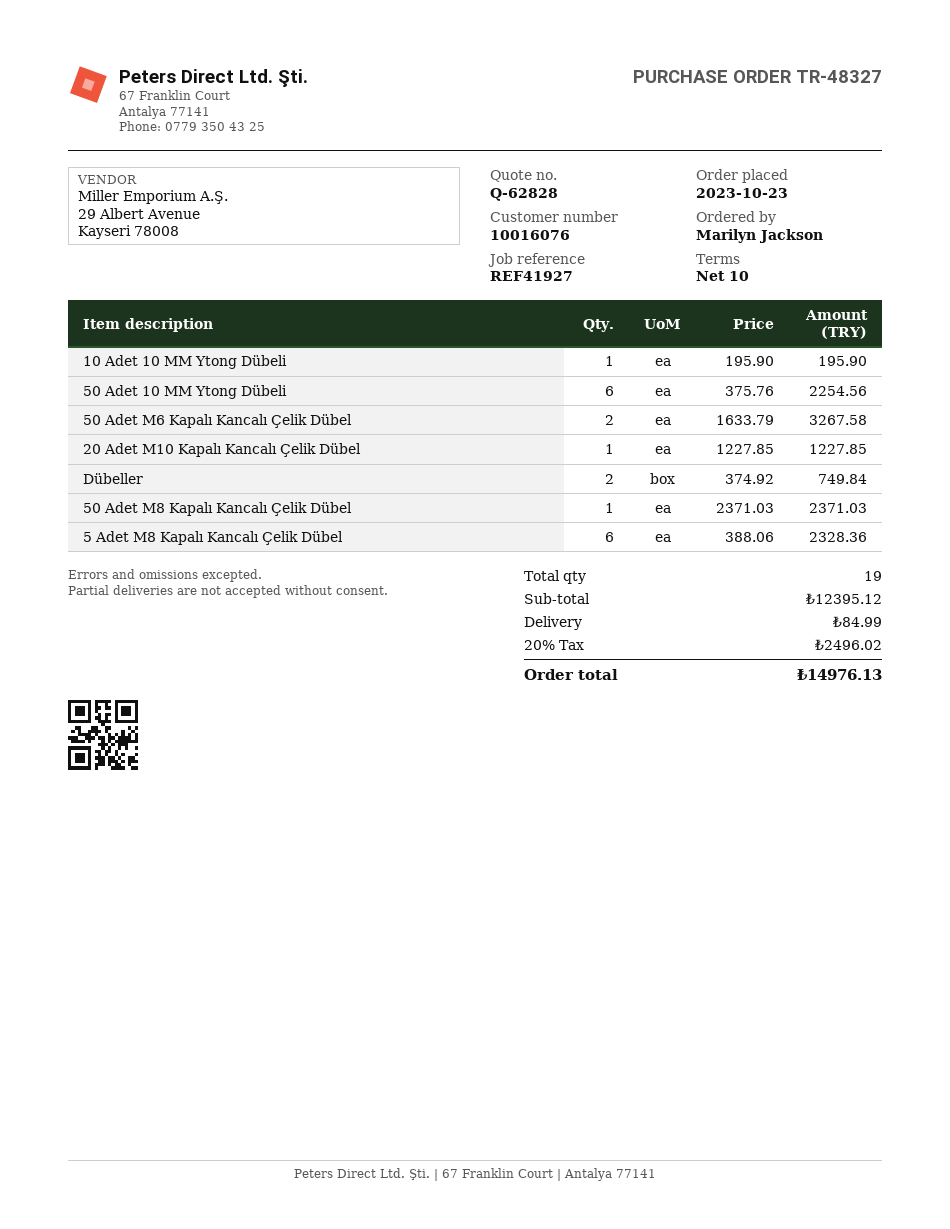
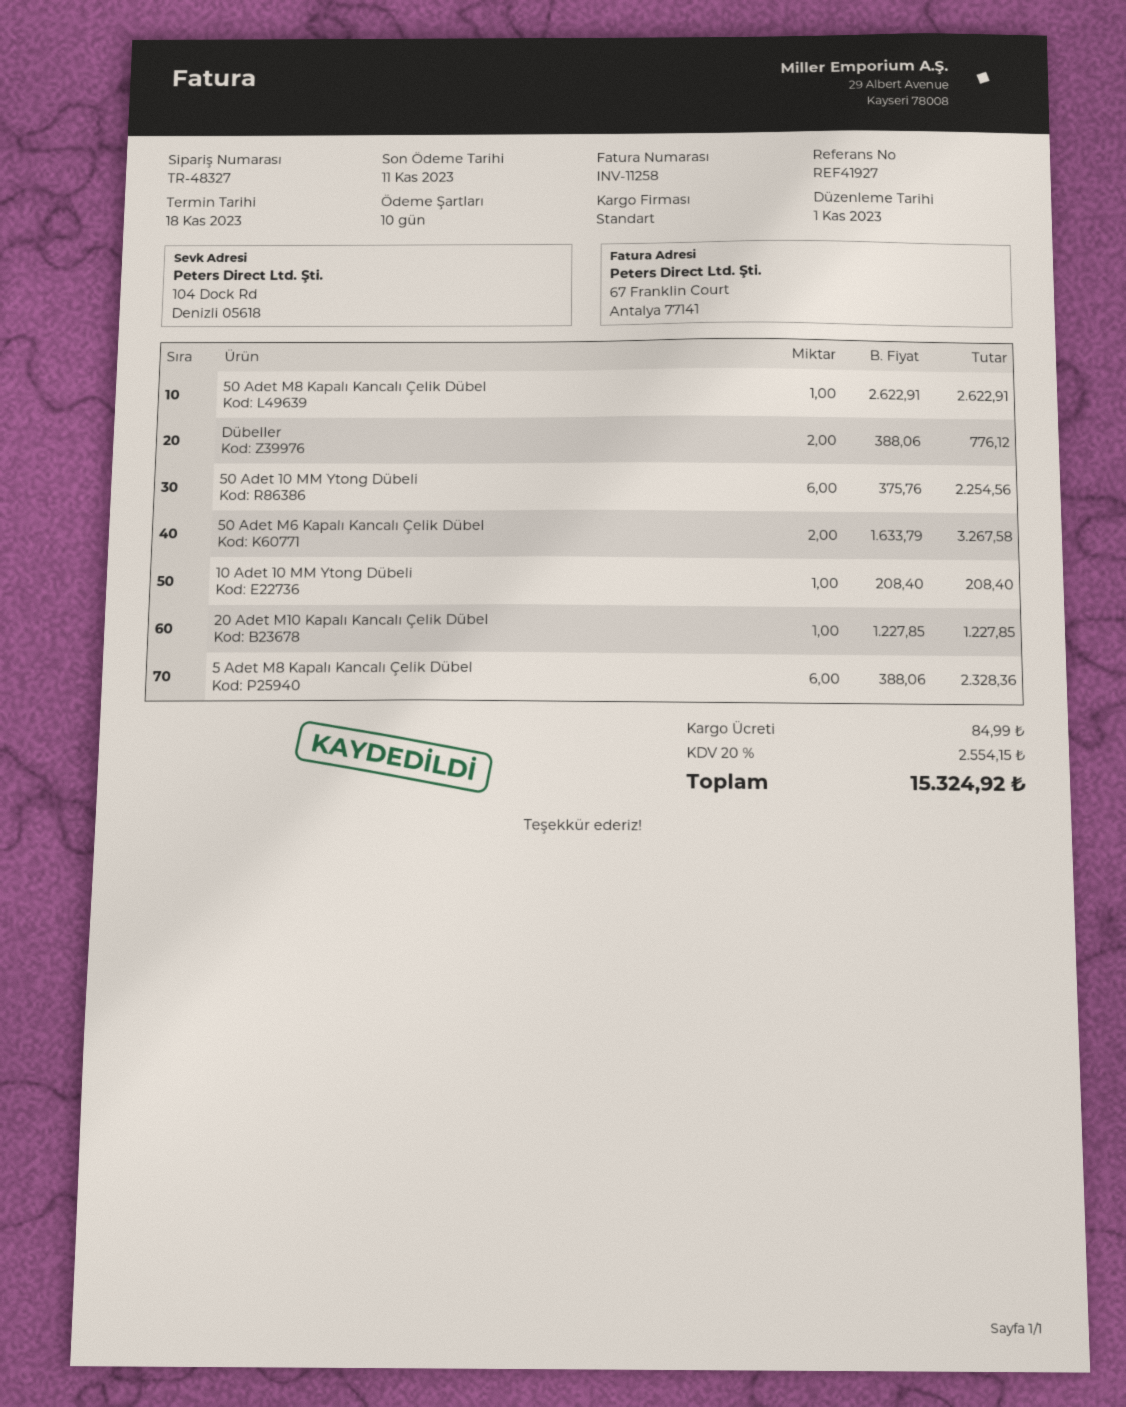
10 Adet 10 MM Ytong Dübeli: 1 x 195.90 = 195.90 -> 1 x 208.40 = 208.40
Dübeller: 2 x 374.92 = 749.84 -> 2 x 388.06 = 776.12
50 Adet M8 Kapalı Kancalı Çelik Dübel: 1 x 2371.03 = 2371.03 -> 1 x 2622.91 = 2622.91
tax: 20% = 2496.02 -> 20% = 2554.15
total: 14976.13 -> 15324.92

